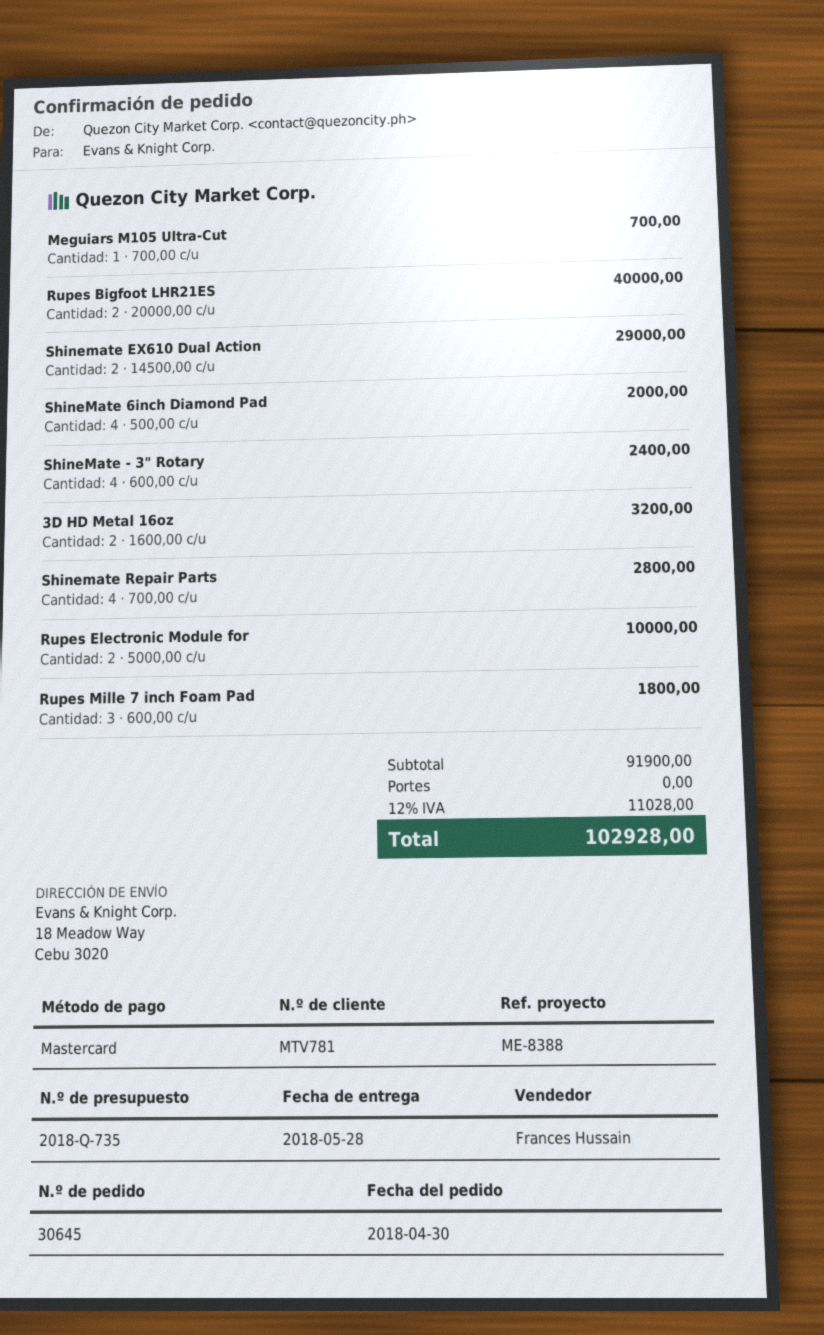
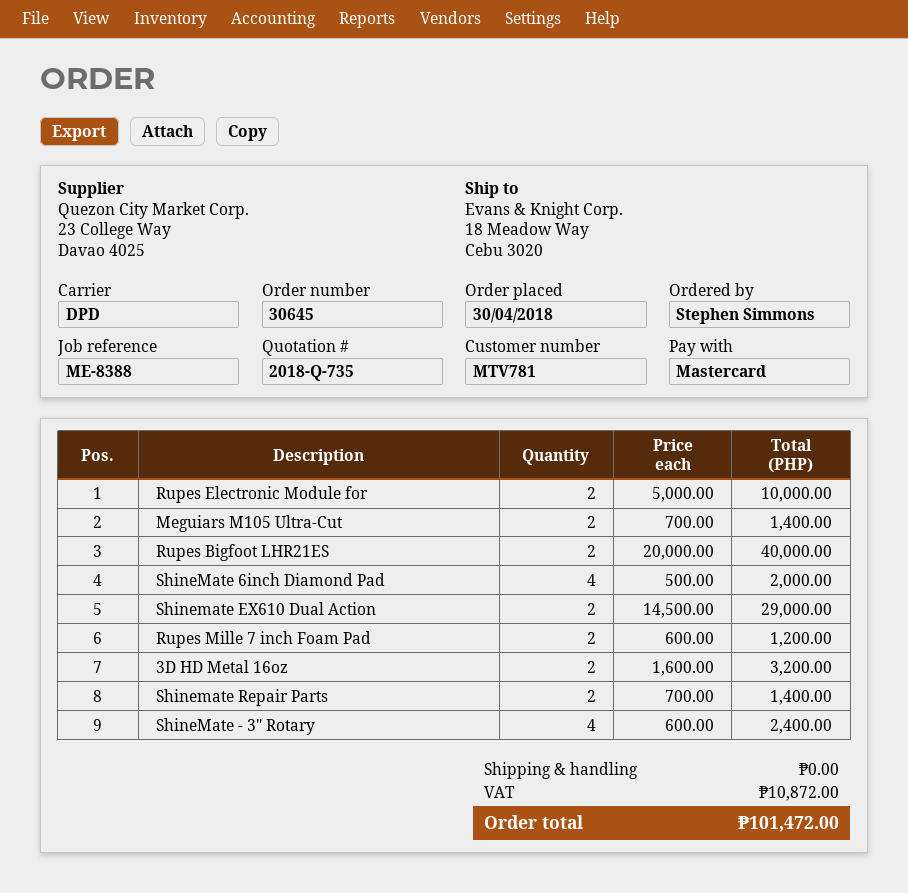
Meguiars M105 Ultra-Cut: 1 x 700.00 = 700.00 -> 2 x 700.00 = 1400.00
Shinemate Repair Parts: 4 x 700.00 = 2800.00 -> 2 x 700.00 = 1400.00
Rupes Mille 7 inch Foam Pad: 3 x 600.00 = 1800.00 -> 2 x 600.00 = 1200.00
tax: 11028.00 -> 10872.00
total: 102928.00 -> 101472.00

